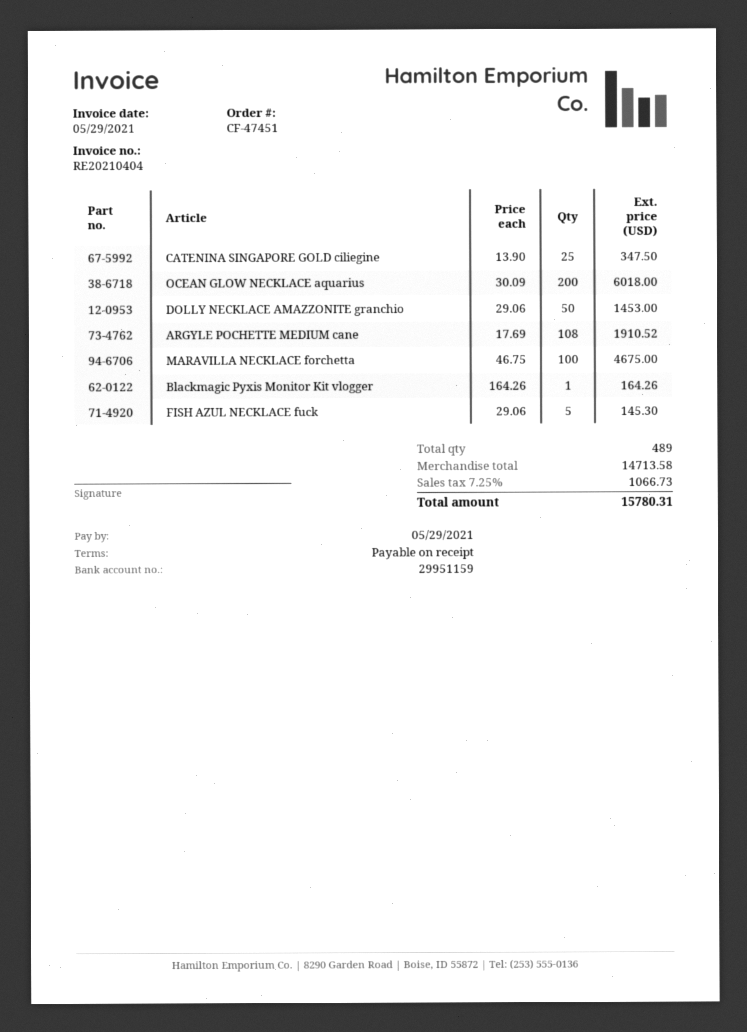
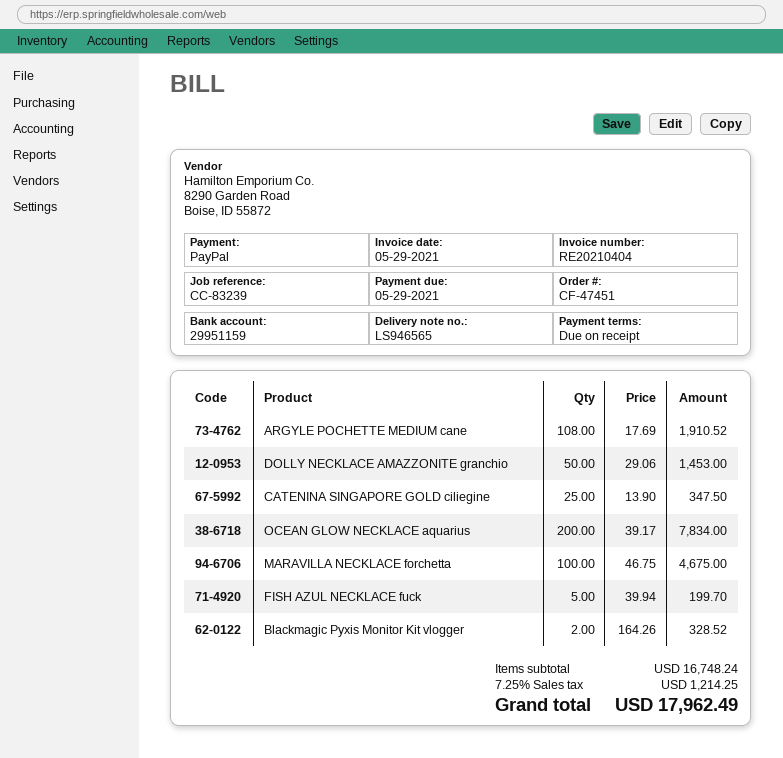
OCEAN GLOW NECKLACE aquarius: 200 x 30.09 = 6018.00 -> 200 x 39.17 = 7834.00
Blackmagic Pyxis Monitor Kit vlogger: 1 x 164.26 = 164.26 -> 2 x 164.26 = 328.52
FISH AZUL NECKLACE fuck: 5 x 29.06 = 145.30 -> 5 x 39.94 = 199.70
subtotal: 14713.58 -> 16748.24
tax: 7.25% = 1066.73 -> 7.25% = 1214.25
total: 15780.31 -> 17962.49

